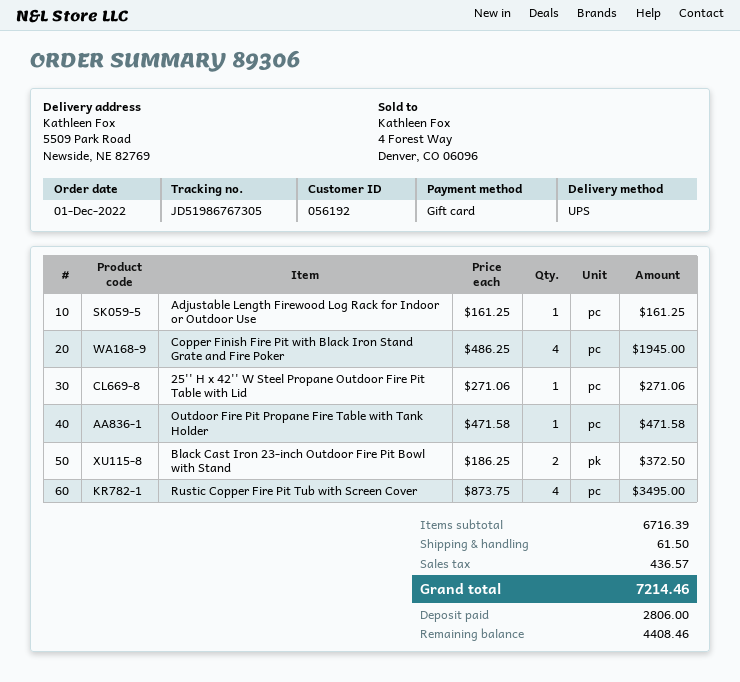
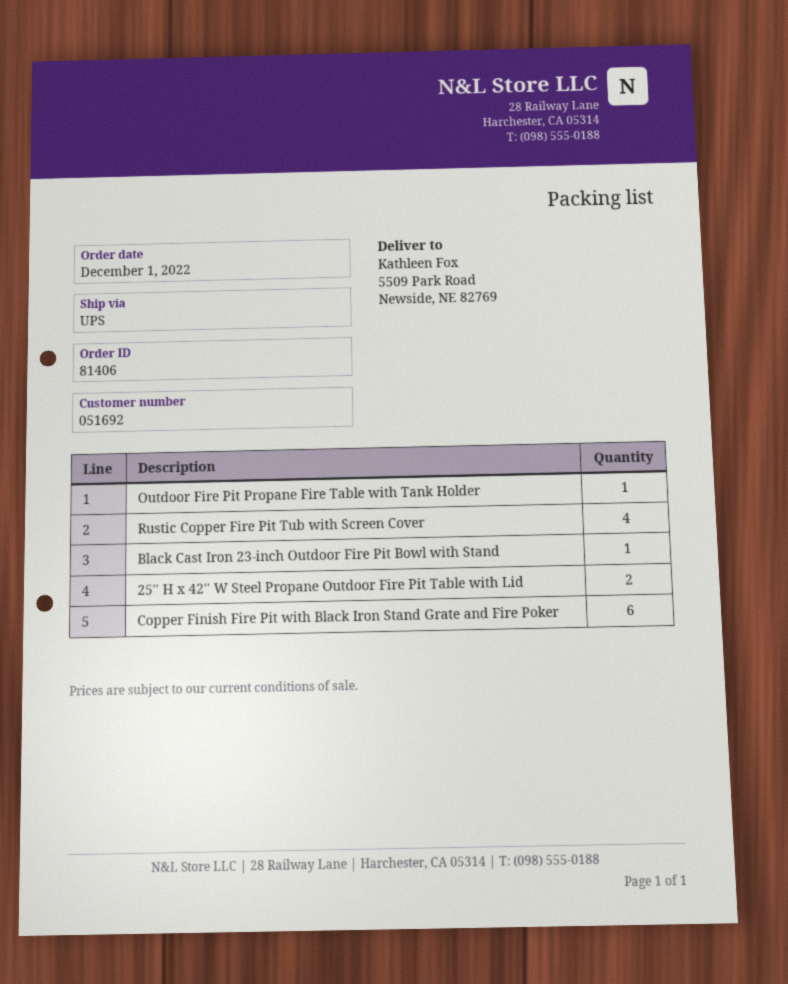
order number: 89306 -> 81406
customer number: 056192 -> 051692
Adjustable Length Firewood Log Rack for Indoor or Outdoor Use: 1 -> none
Copper Finish Fire Pit with Black Iron Stand Grate and Fire Poker: 4 -> 6
25'' H x 42'' W Steel Propane Outdoor Fire Pit Table with Lid: 1 -> 2
Black Cast Iron 23-inch Outdoor Fire Pit Bowl with Stand: 2 -> 1

